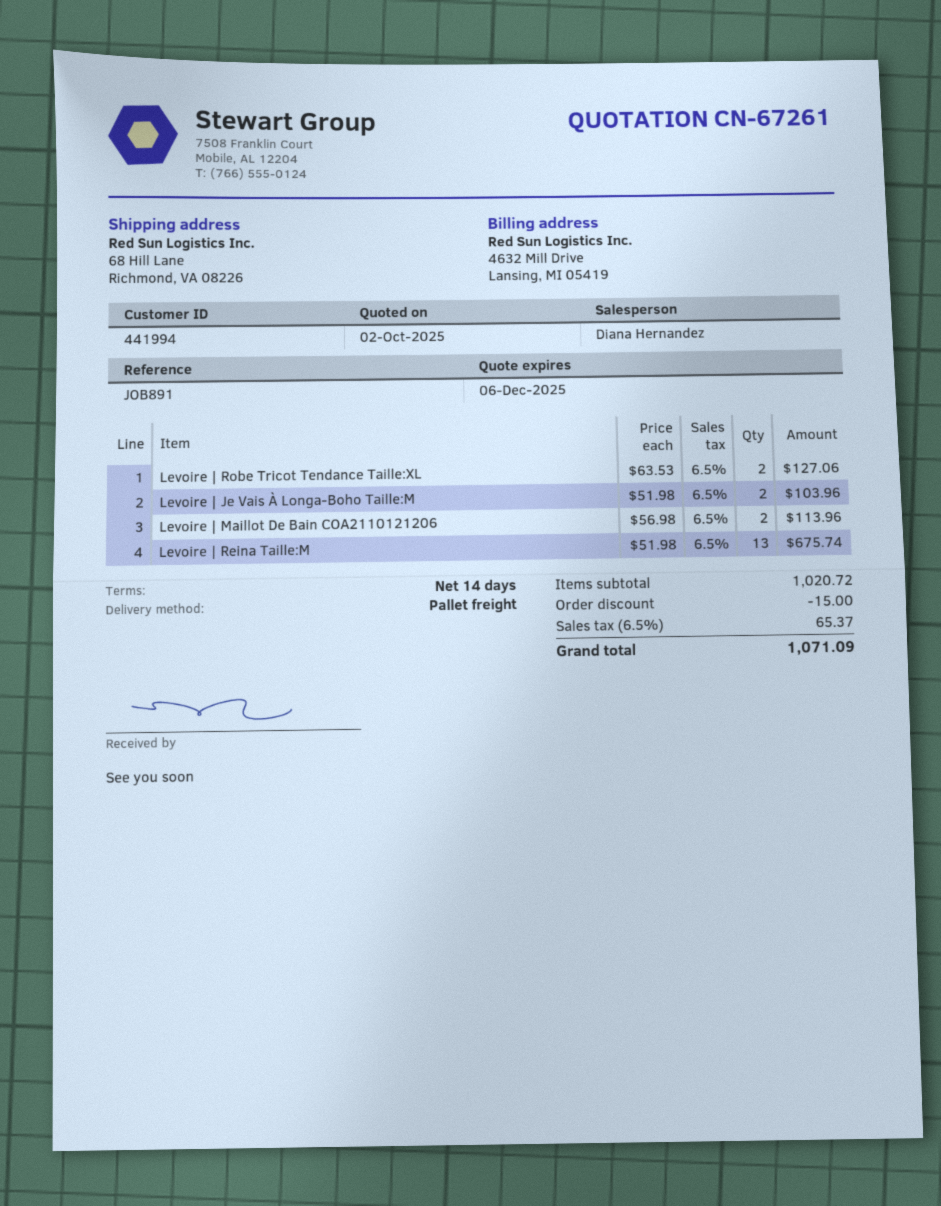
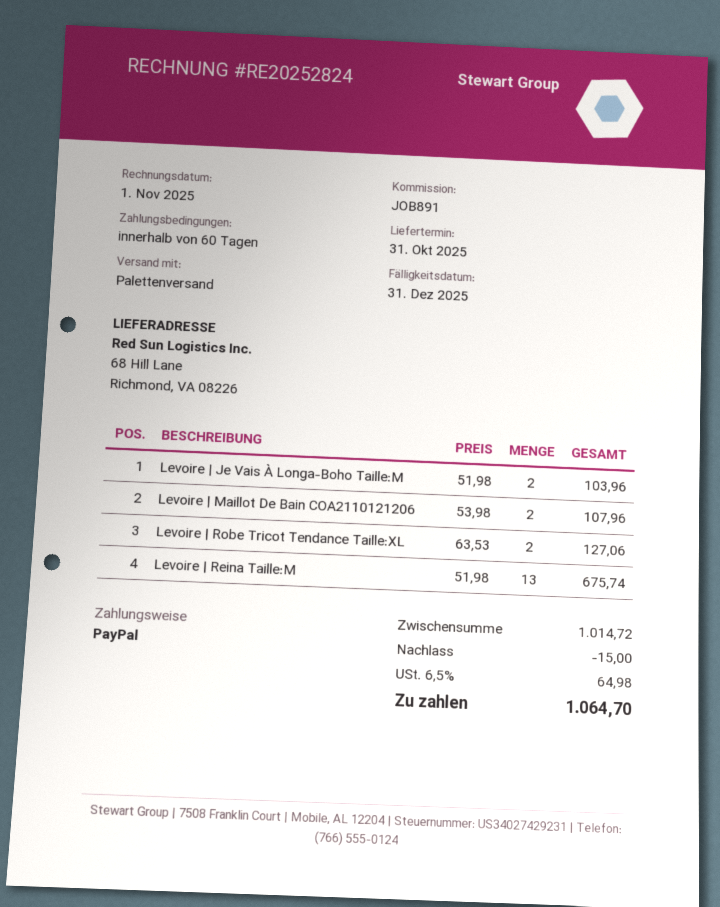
payment terms: 14 days -> 60 days
Levoire | Maillot De Bain COA2110121206: 2 x 56.98 = 113.96 -> 2 x 53.98 = 107.96
subtotal: 1020.72 -> 1014.72
tax: 6.5% = 65.37 -> 6.5% = 64.98
total: 1071.09 -> 1064.70

